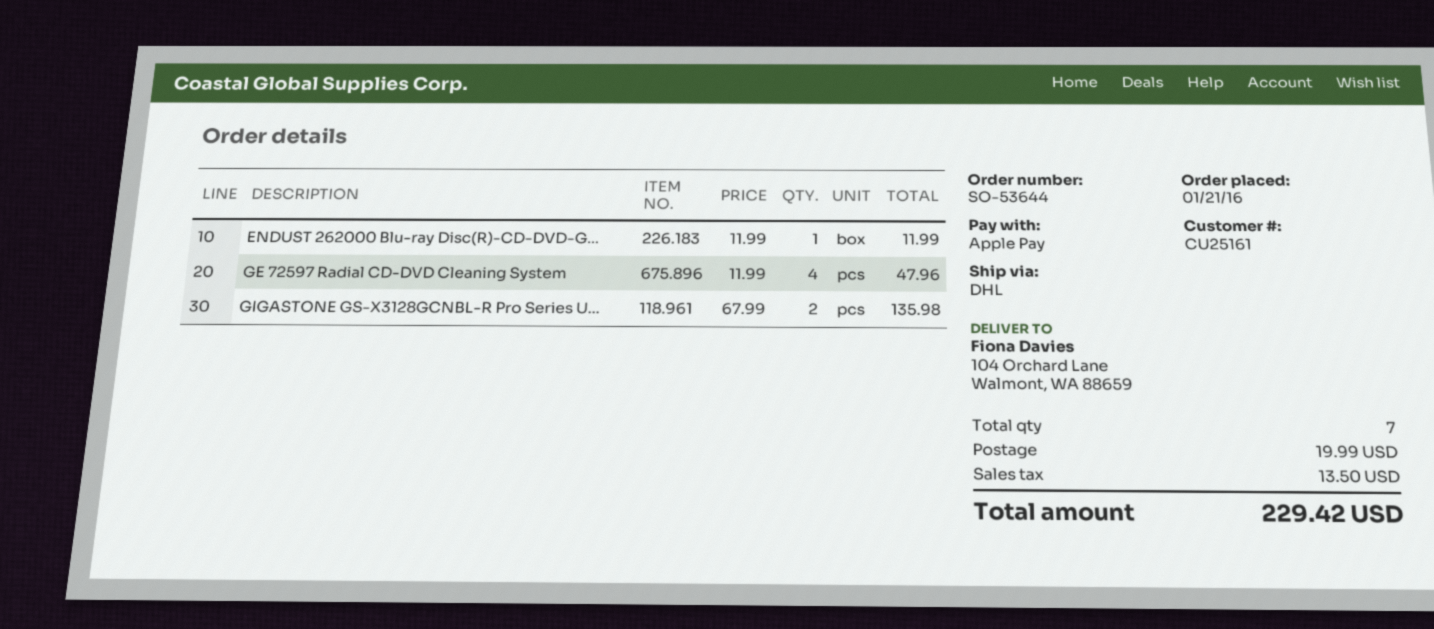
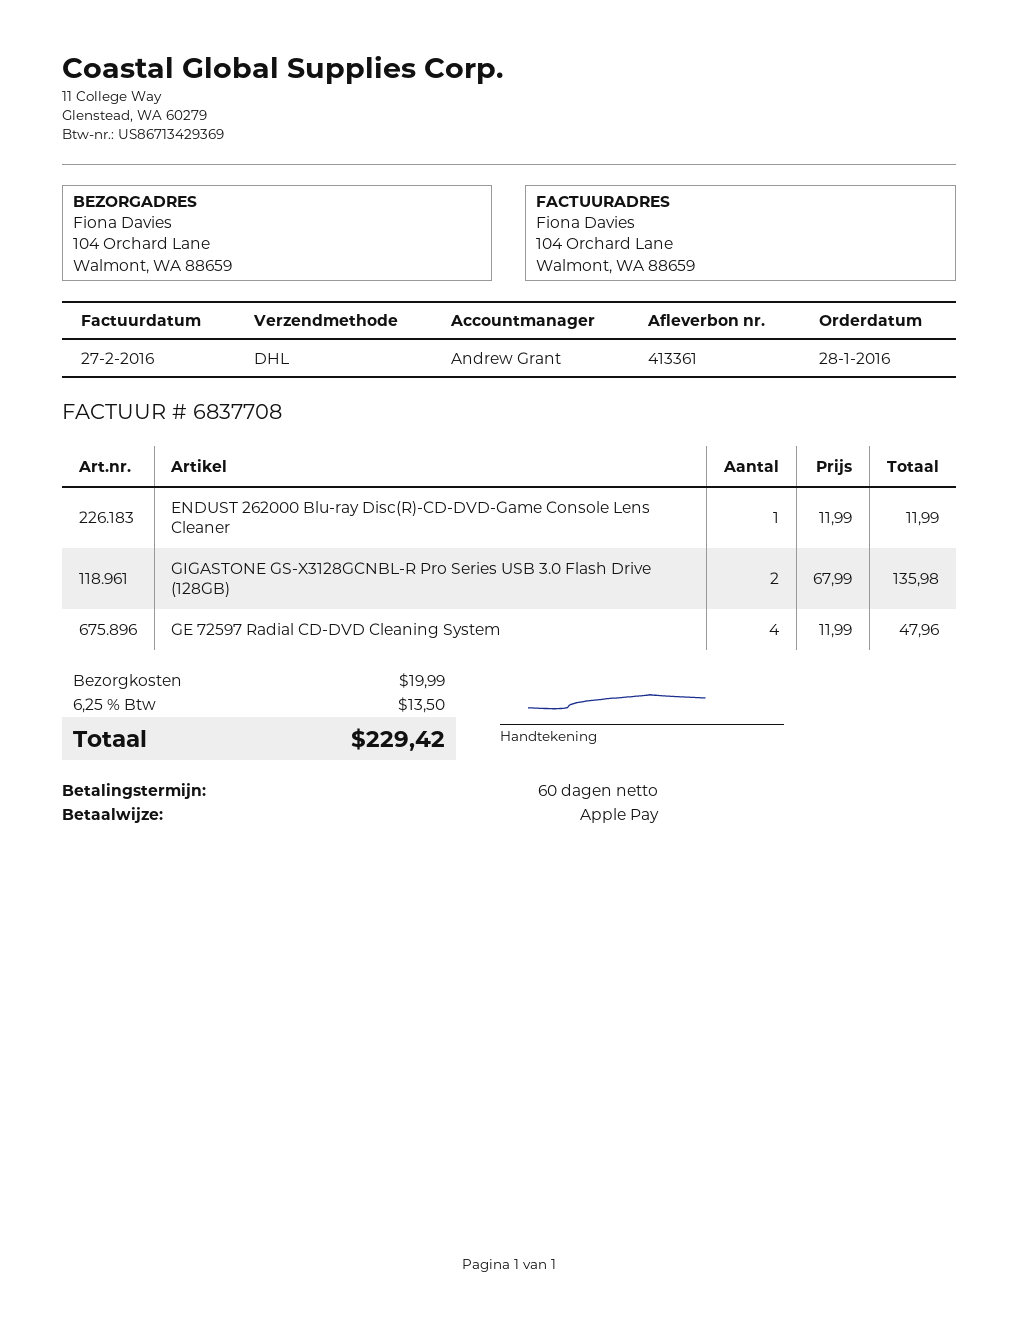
order date: 2016-01-21 -> 2016-01-28

